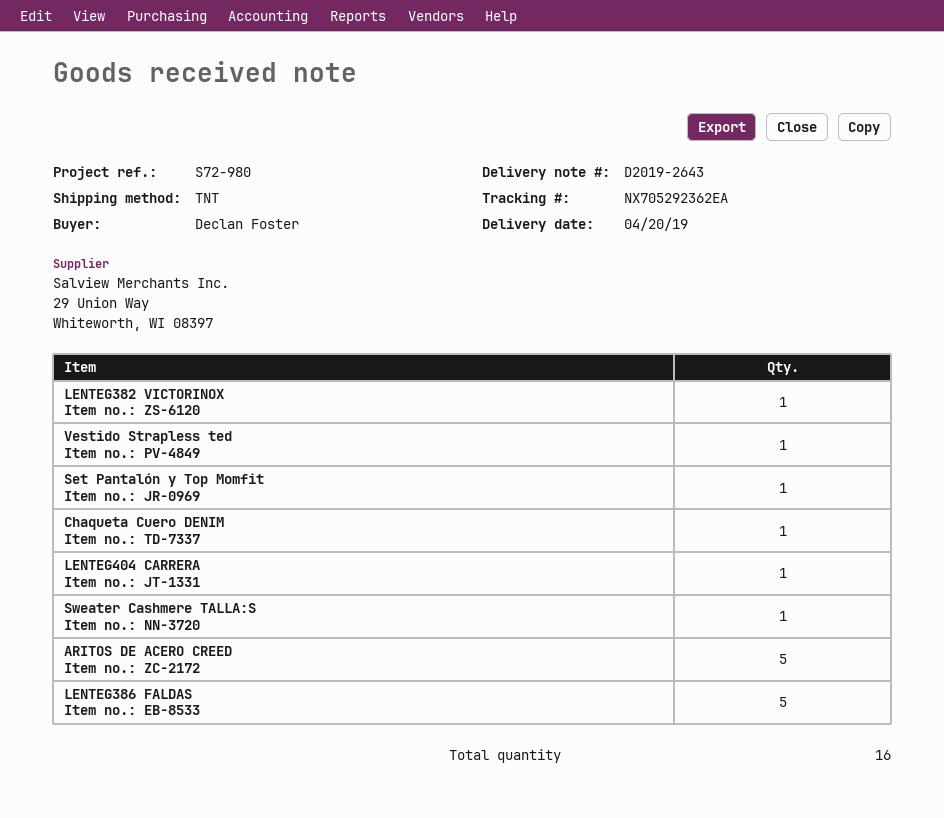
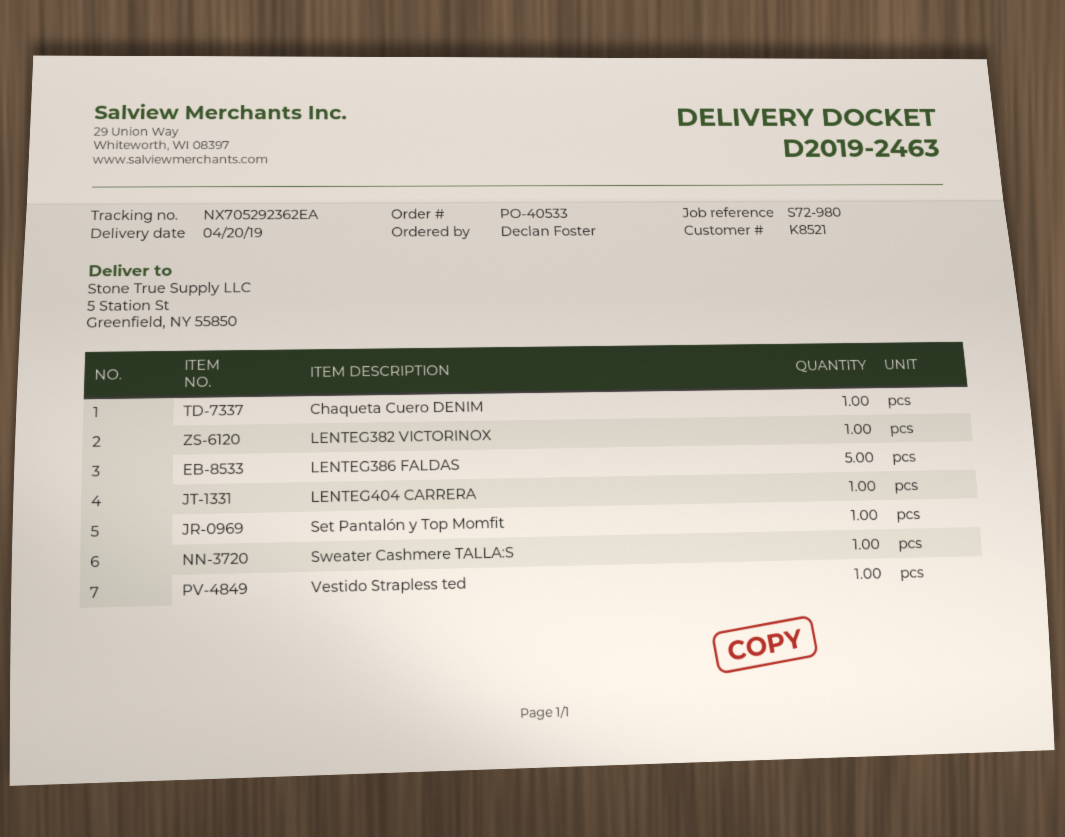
delivery note number: D2019-2643 -> D2019-2463
ARITOS DE ACERO CREED: 5 -> none

